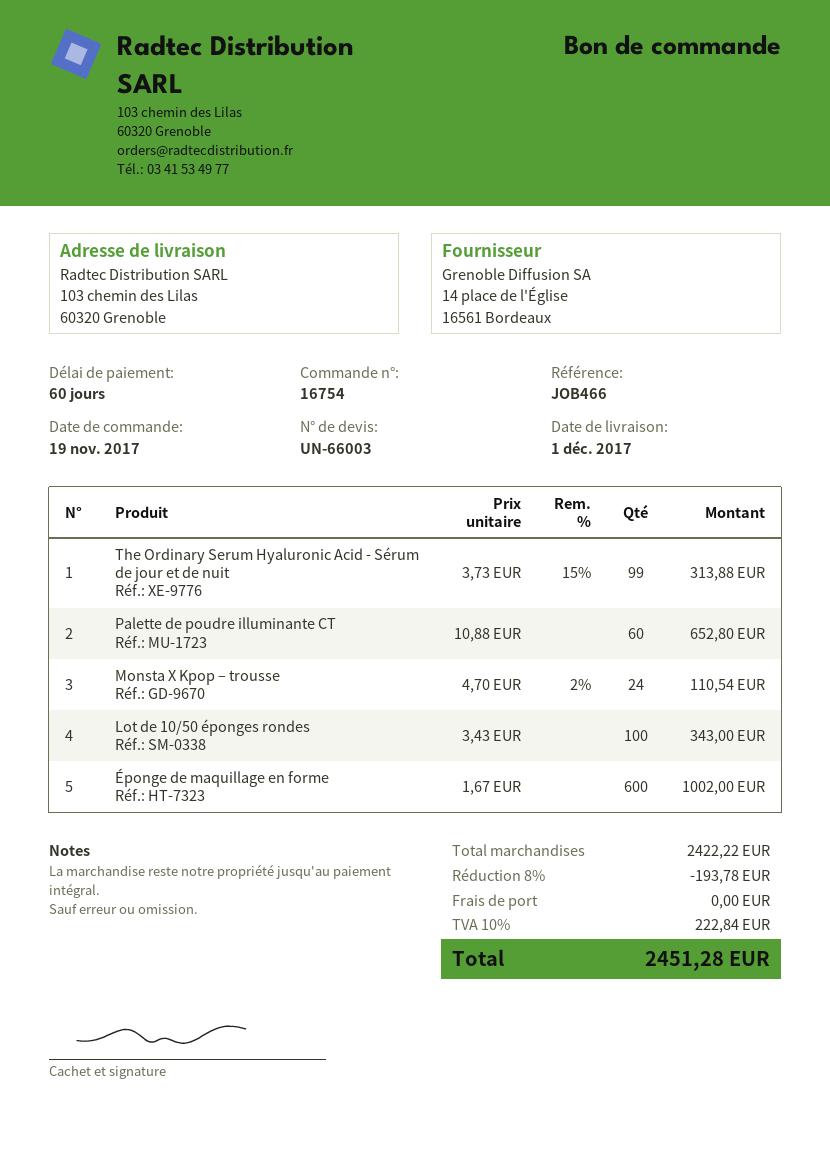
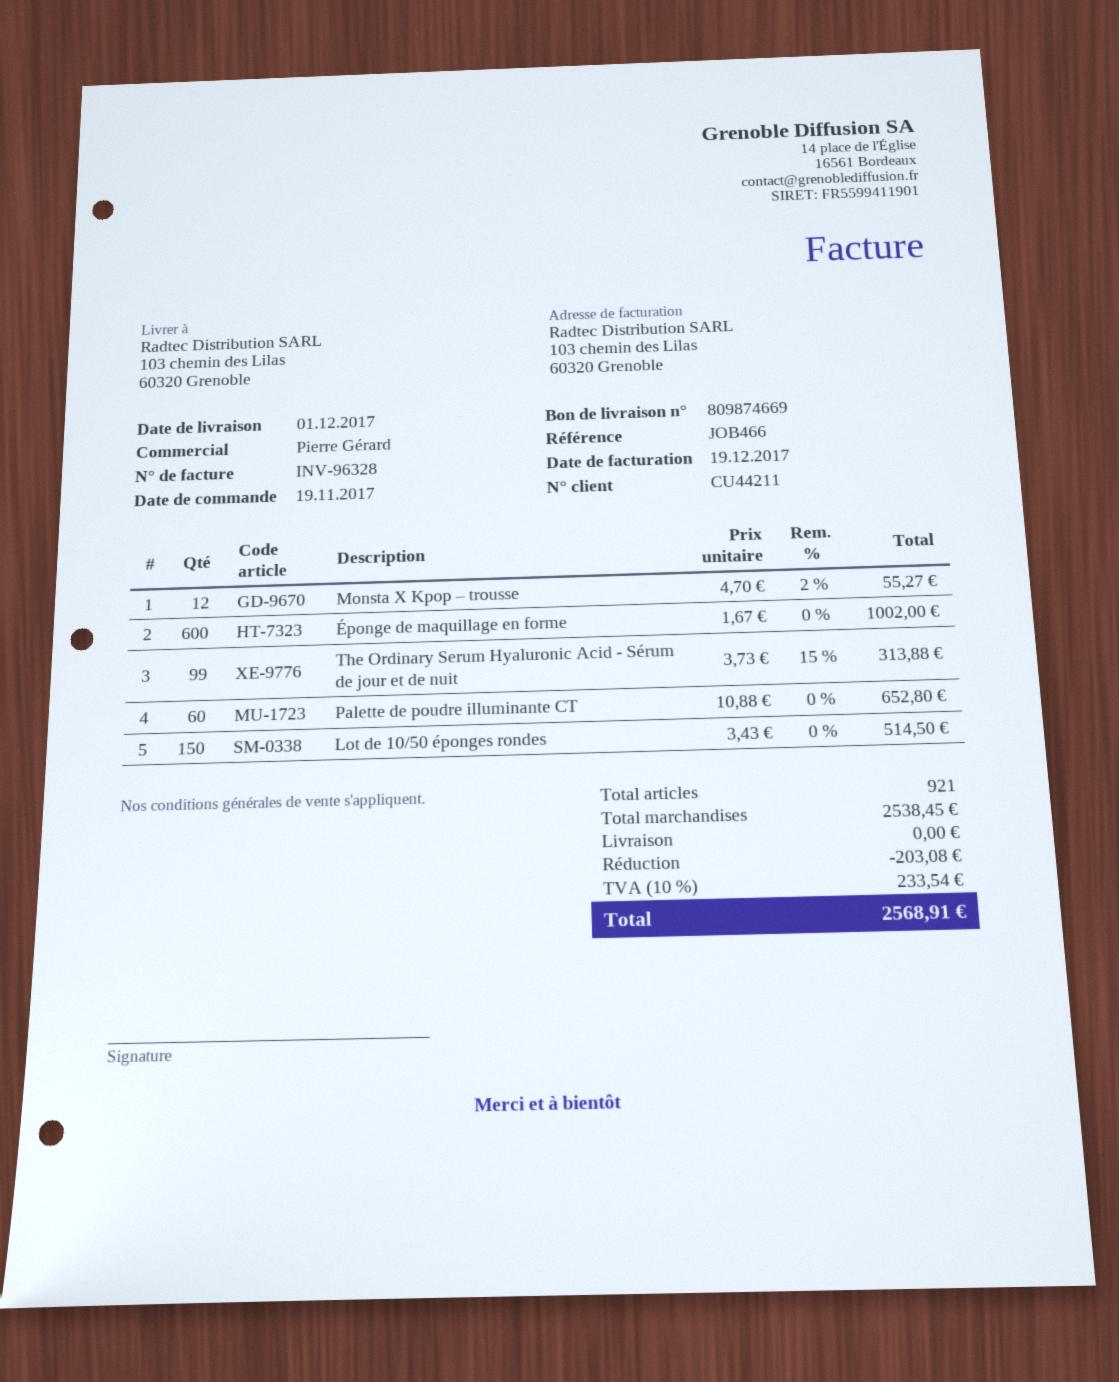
Monsta X Kpop – trousse: 24 x 4.70 - 2% = 110.54 -> 12 x 4.70 - 2% = 55.27
Lot de 10/50 éponges rondes: 100 x 3.43 = 343.00 -> 150 x 3.43 = 514.50
subtotal: 2422.22 -> 2538.45
discount: 193.78 -> 203.08
tax: 10% = 222.84 -> 10% = 233.54
total: 2451.28 -> 2568.91

